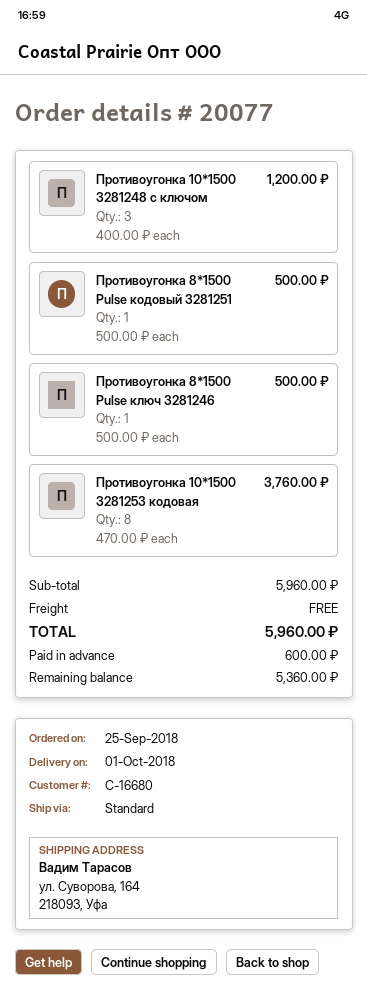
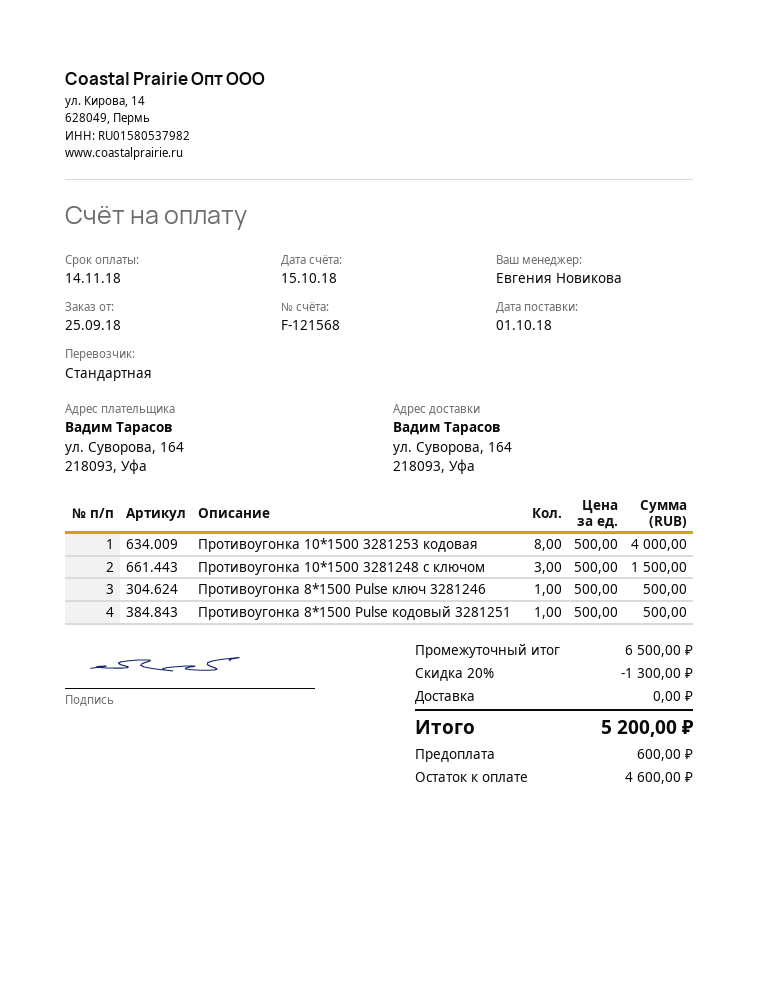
Противоугонка 10*1500 3281248 с ключом: 3 x 400.00 = 1200.00 -> 3 x 500.00 = 1500.00
Противоугонка 10*1500 3281253 кодовая: 8 x 470.00 = 3760.00 -> 8 x 500.00 = 4000.00
subtotal: 5960.00 -> 6500.00
discount: none -> 20% = 1300.00
total: 5960.00 -> 5200.00
balance: 5360.00 -> 4600.00

